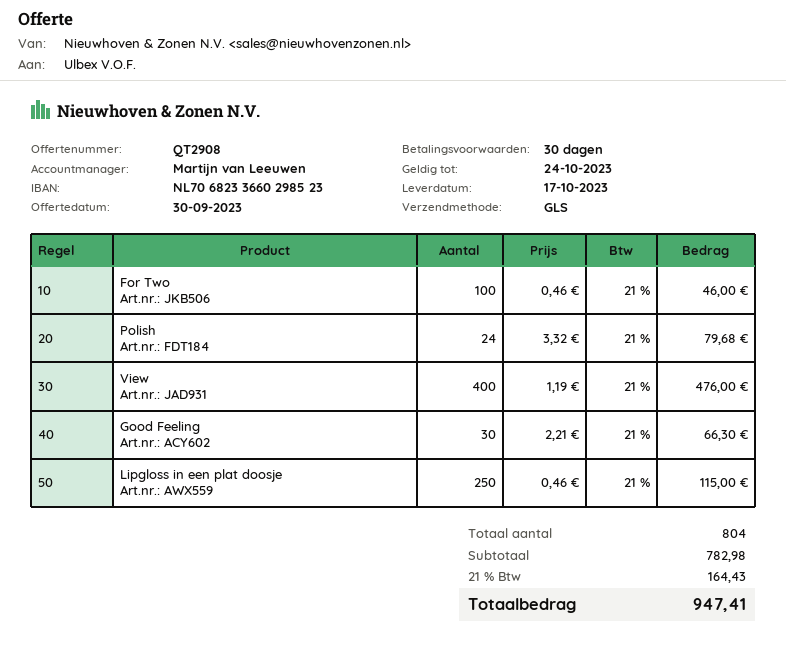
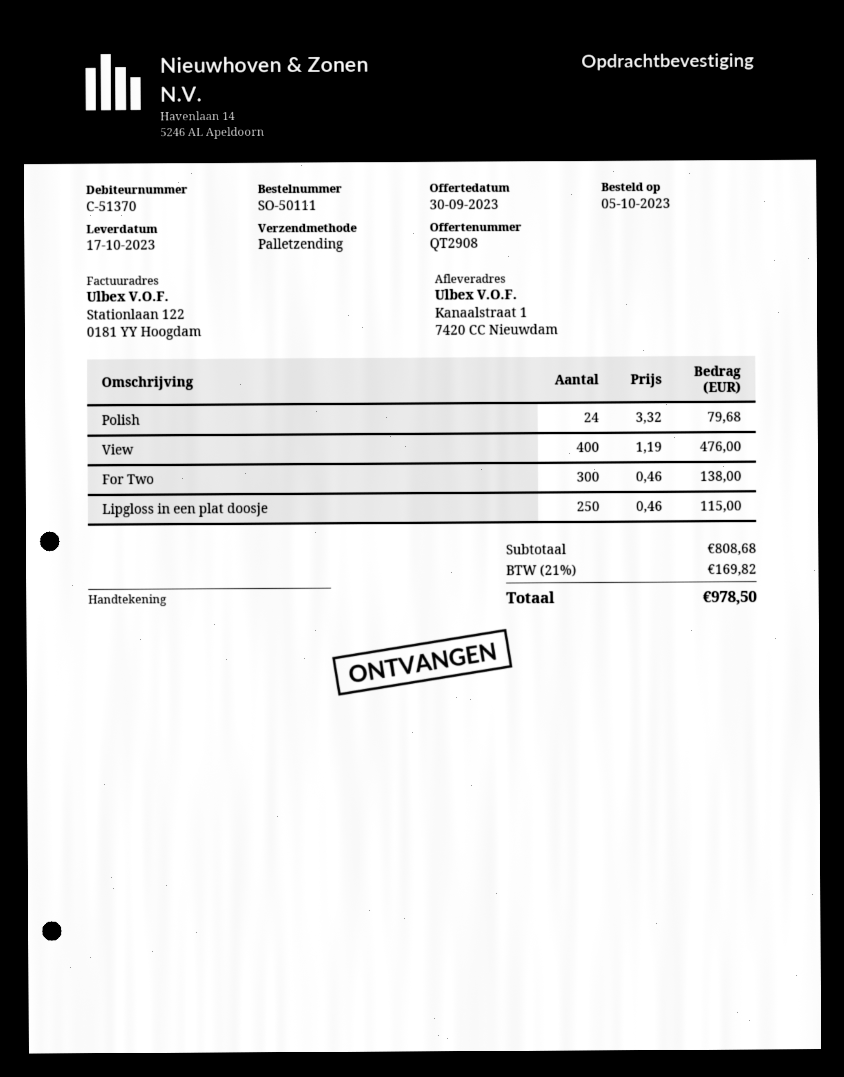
shipping method: GLS -> pallet freight
For Two: 100 x 0.46 = 46.00 -> 300 x 0.46 = 138.00
Good Feeling: 30 x 2.21 = 66.30 -> none
subtotal: 782.98 -> 808.68
tax: 21% = 164.43 -> 21% = 169.82
total: 947.41 -> 978.50

